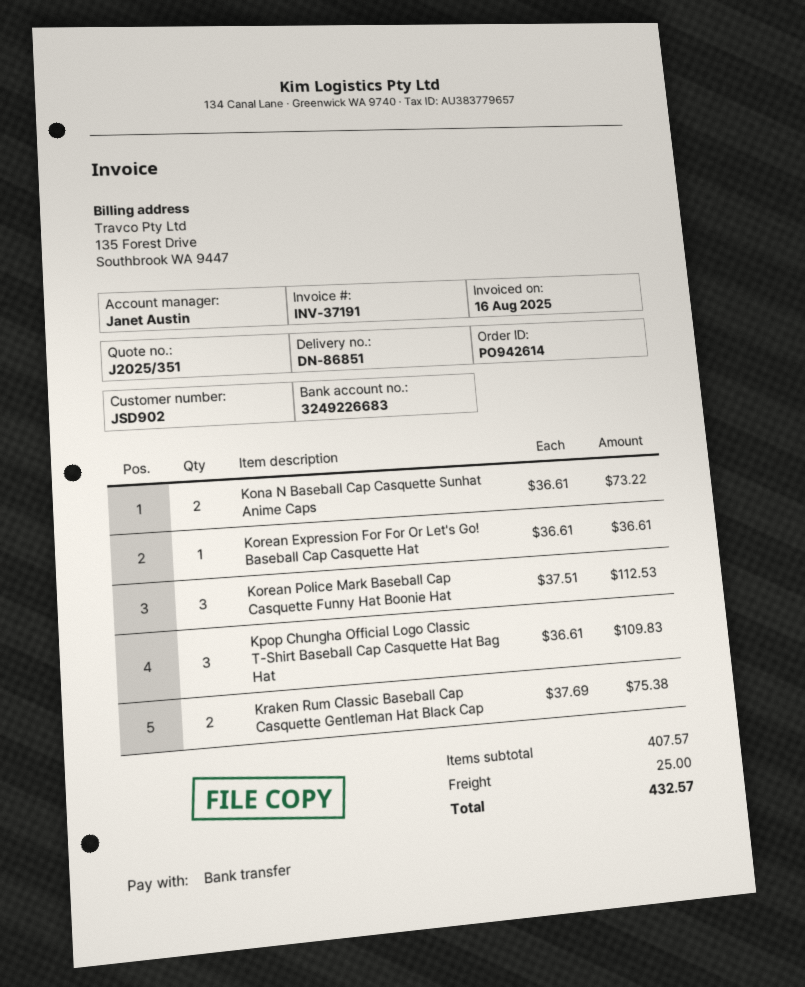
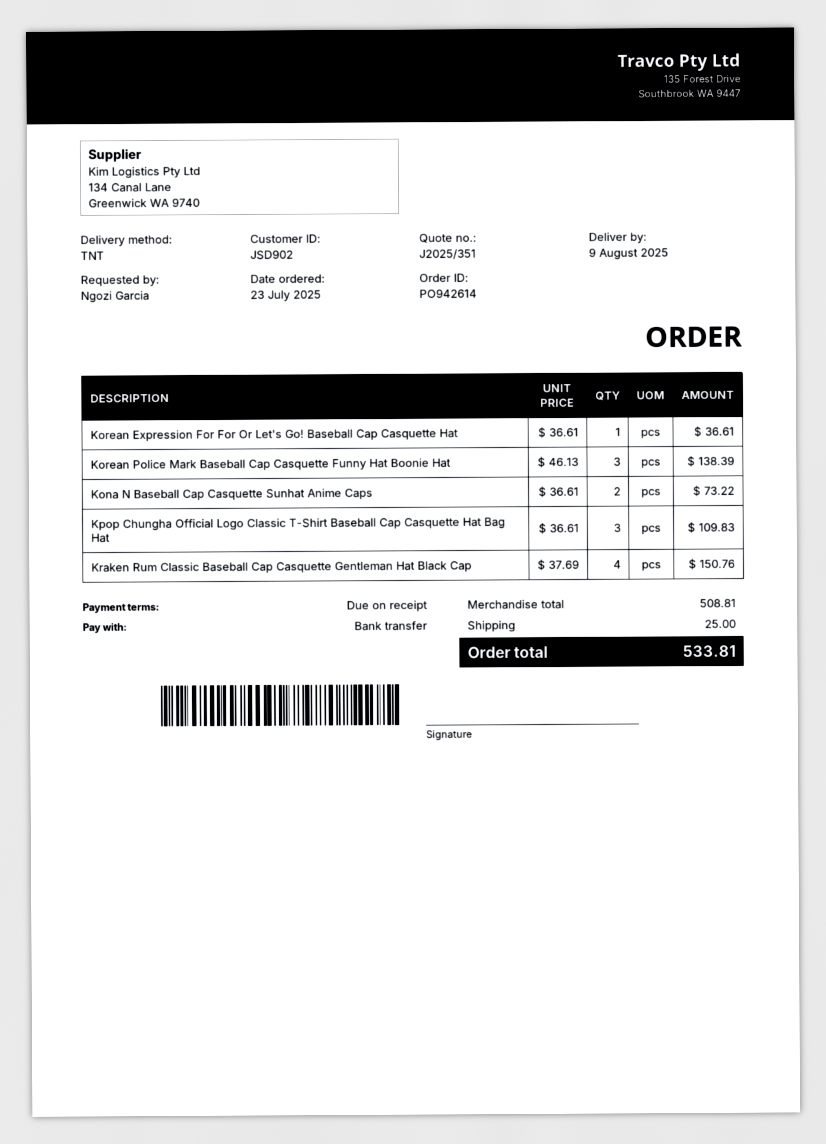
Korean Police Mark Baseball Cap Casquette Funny Hat Boonie Hat: 3 x 37.51 = 112.53 -> 3 x 46.13 = 138.39
Kraken Rum Classic Baseball Cap Casquette Gentleman Hat Black Cap: 2 x 37.69 = 75.38 -> 4 x 37.69 = 150.76
subtotal: 407.57 -> 508.81
total: 432.57 -> 533.81

